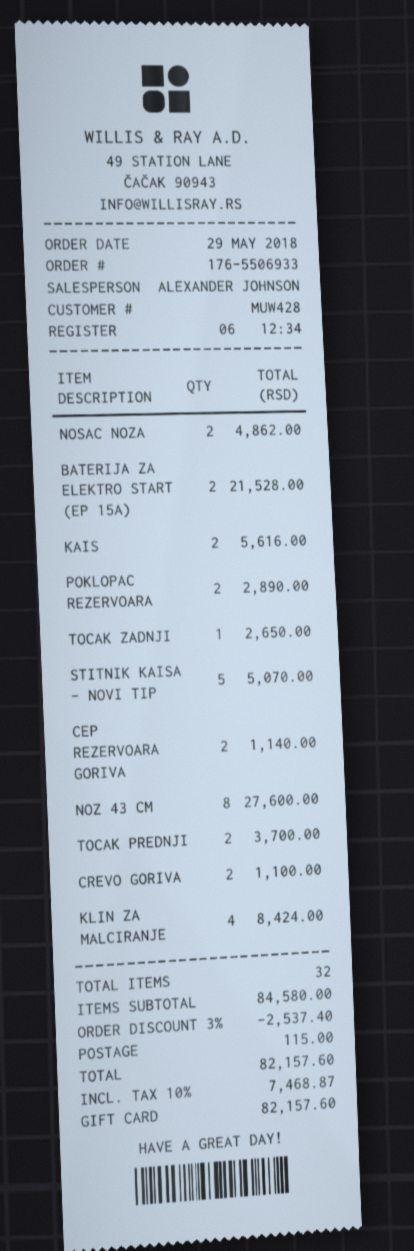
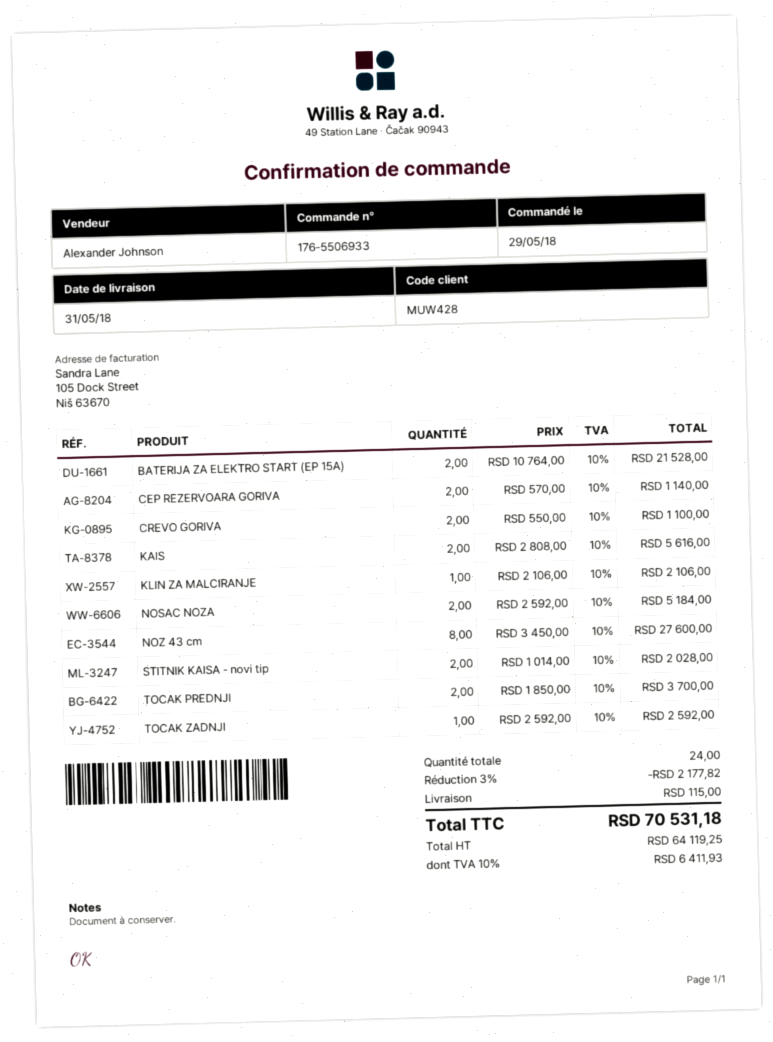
NOSAC NOZA: 2 for 4862.00 -> 2 for 5184.00
POKLOPAC REZERVOARA: 2 for 2890.00 -> none
TOCAK ZADNJI: 1 for 2650.00 -> 1 for 2592.00
STITNIK KAISA - NOVI TIP: 5 for 5070.00 -> 2 for 2028.00
KLIN ZA MALCIRANJE: 4 for 8424.00 -> 1 for 2106.00
total quantity: 32 -> 24
discount: 3% = 2537.40 -> 3% = 2177.82
tax: 10% = 7468.87 -> 10% = 6411.93
total: 82157.60 -> 70531.18

